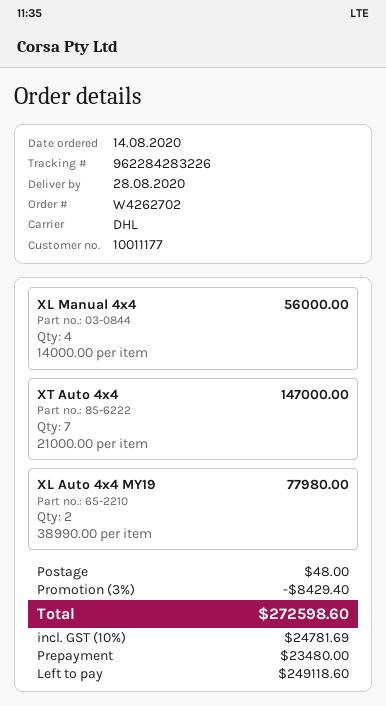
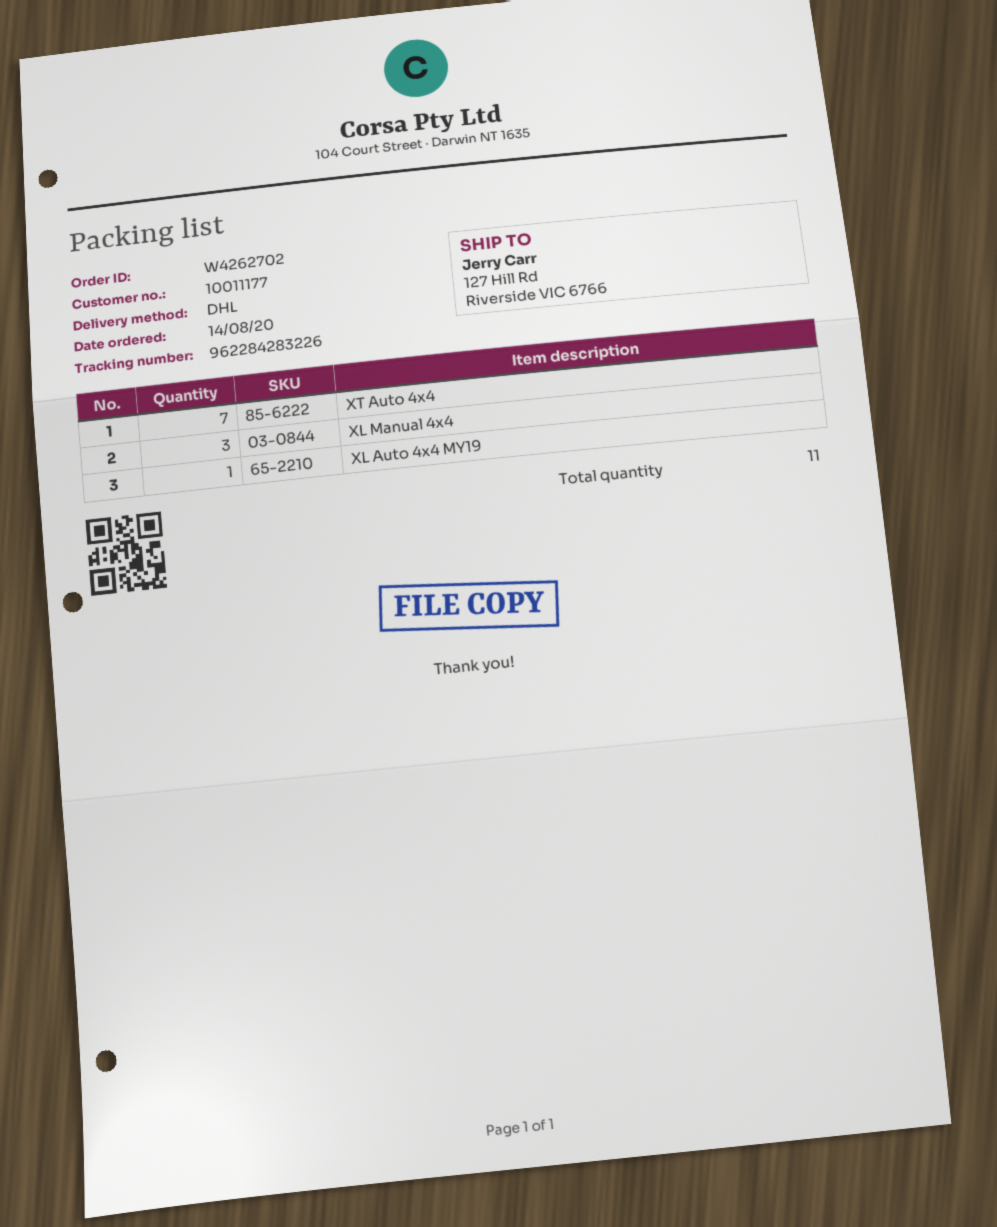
XL Manual 4x4: 4 -> 3
XL Auto 4x4 MY19: 2 -> 1

